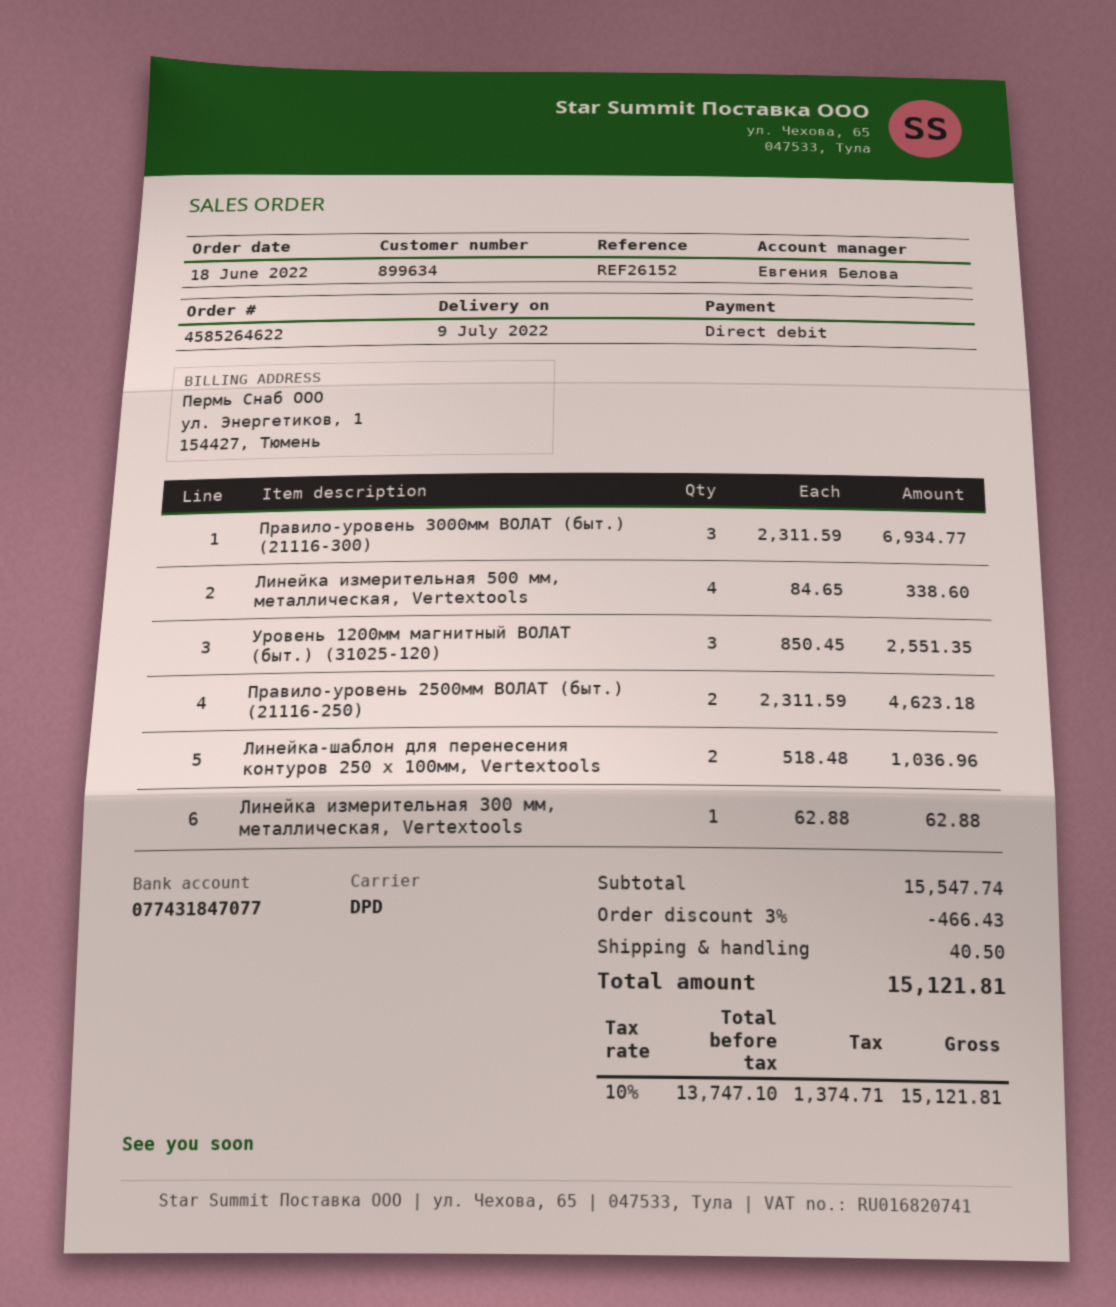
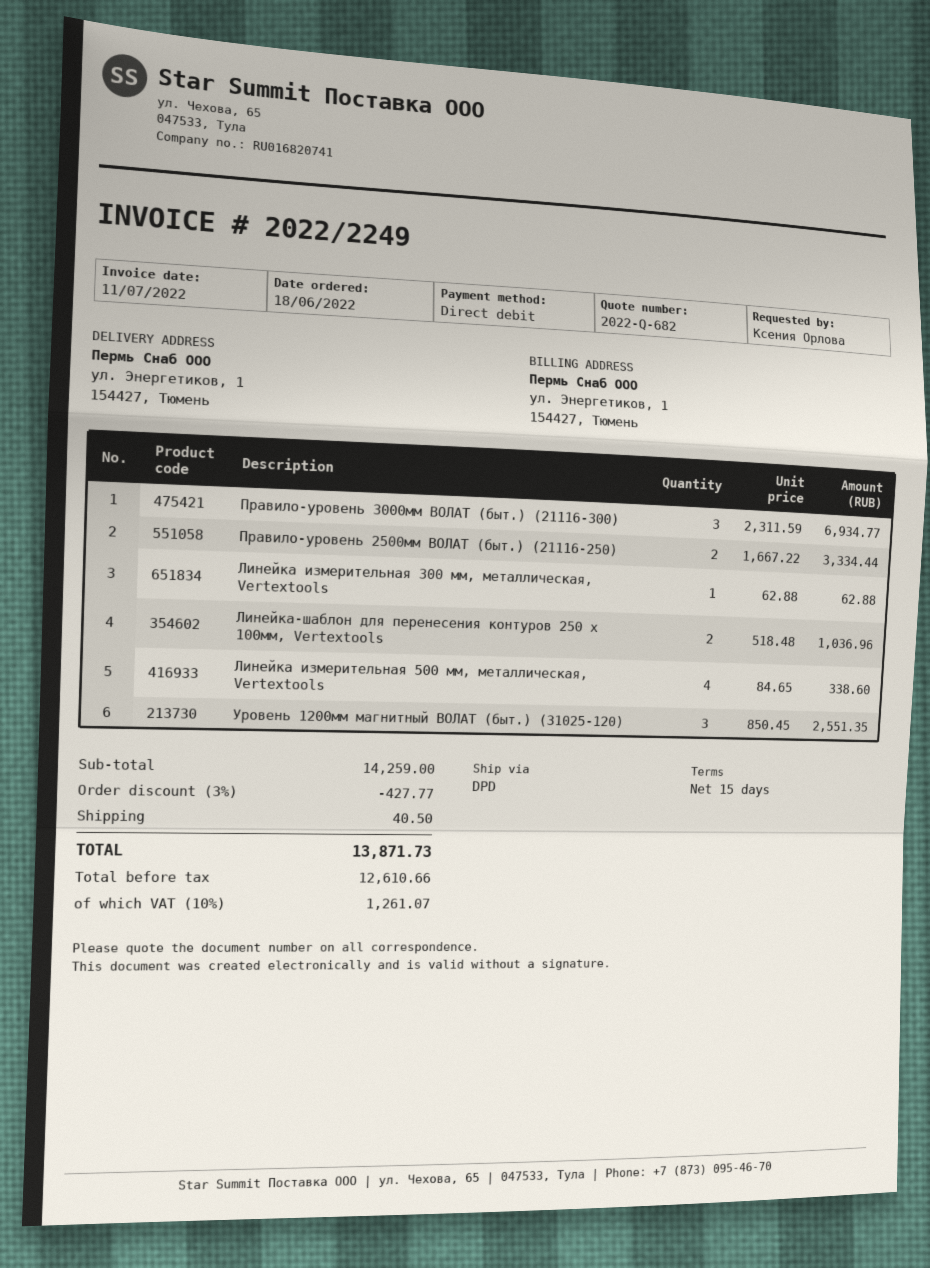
Правило-уровень 2500мм ВОЛАТ (быт.) (21116-250): 2 x 2311.59 = 4623.18 -> 2 x 1667.22 = 3334.44
subtotal: 15547.74 -> 14259.00
discount: 3% = 466.43 -> 3% = 427.77
net: 13747.10 -> 12610.66
tax: 10% = 1374.71 -> 10% = 1261.07
total: 15121.81 -> 13871.73

